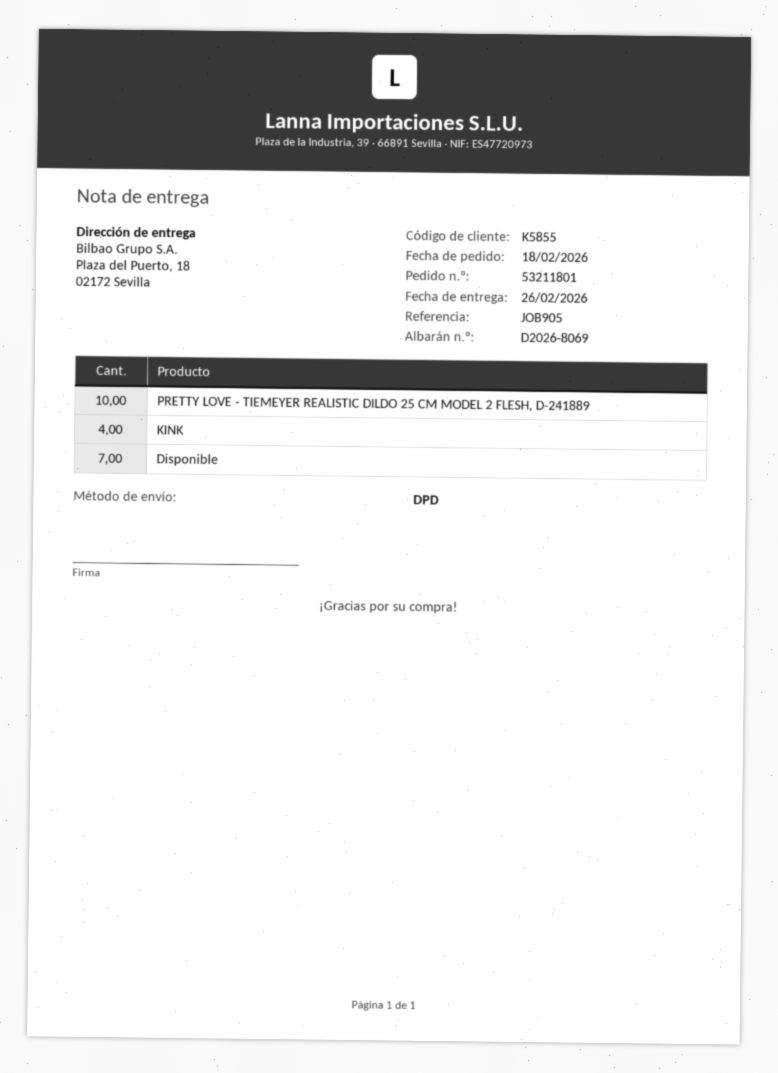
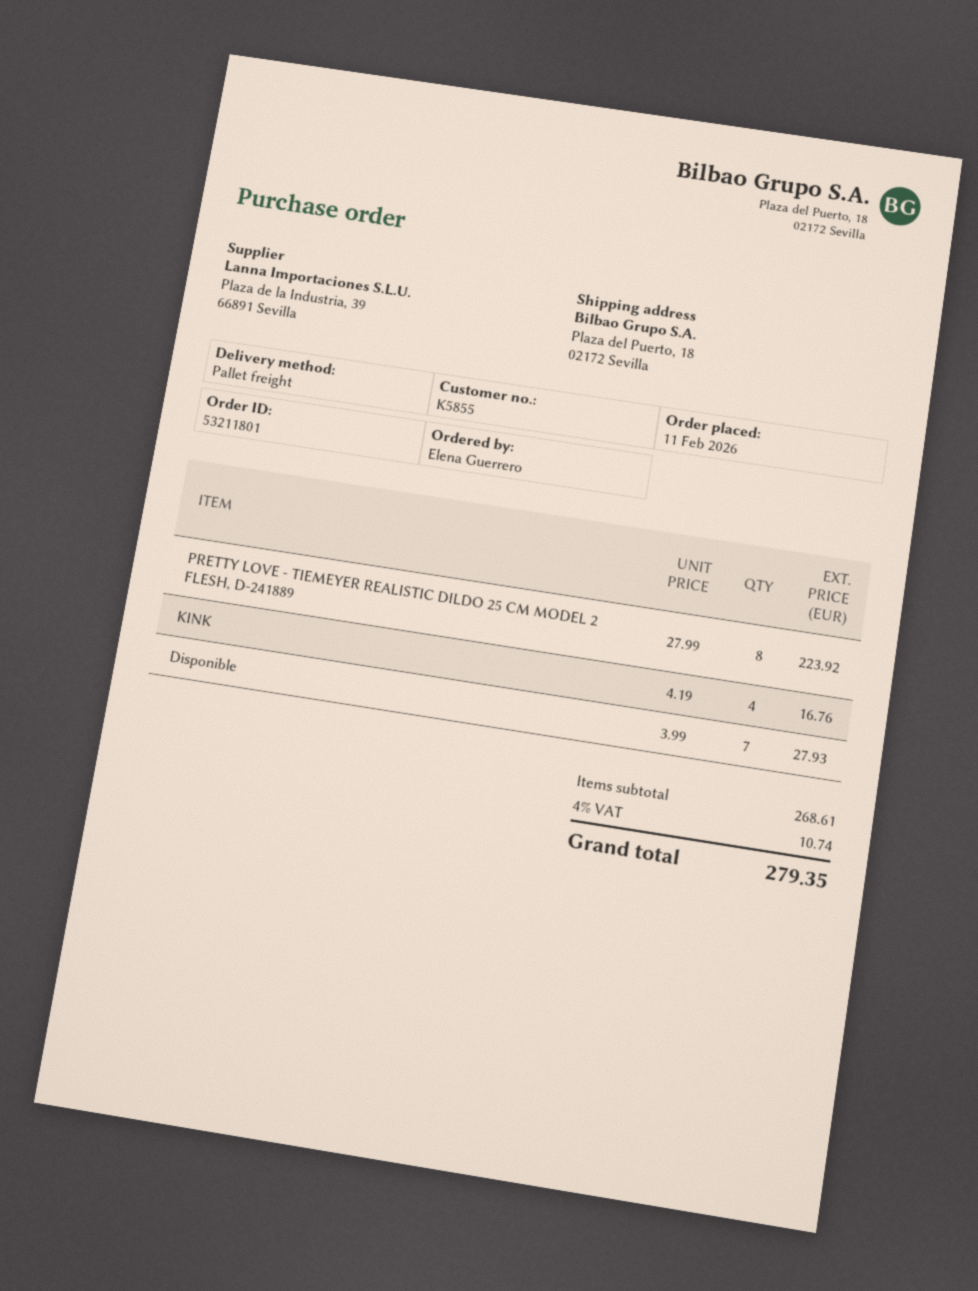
order date: 2026-02-18 -> 2026-02-11
shipping method: DPD -> pallet freight
PRETTY LOVE - TIEMEYER REALISTIC DILDO 25 CM MODEL 2 FLESH, D-241889: 10 -> 8

